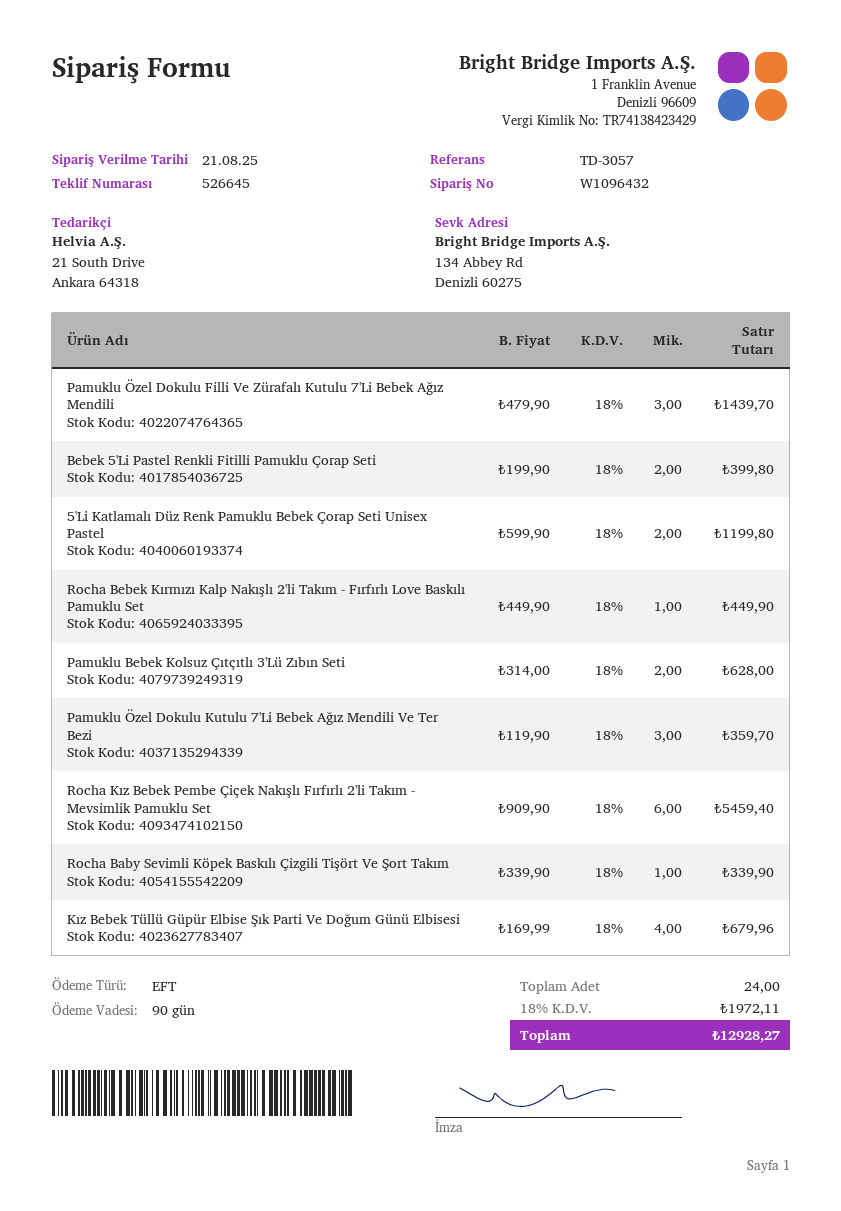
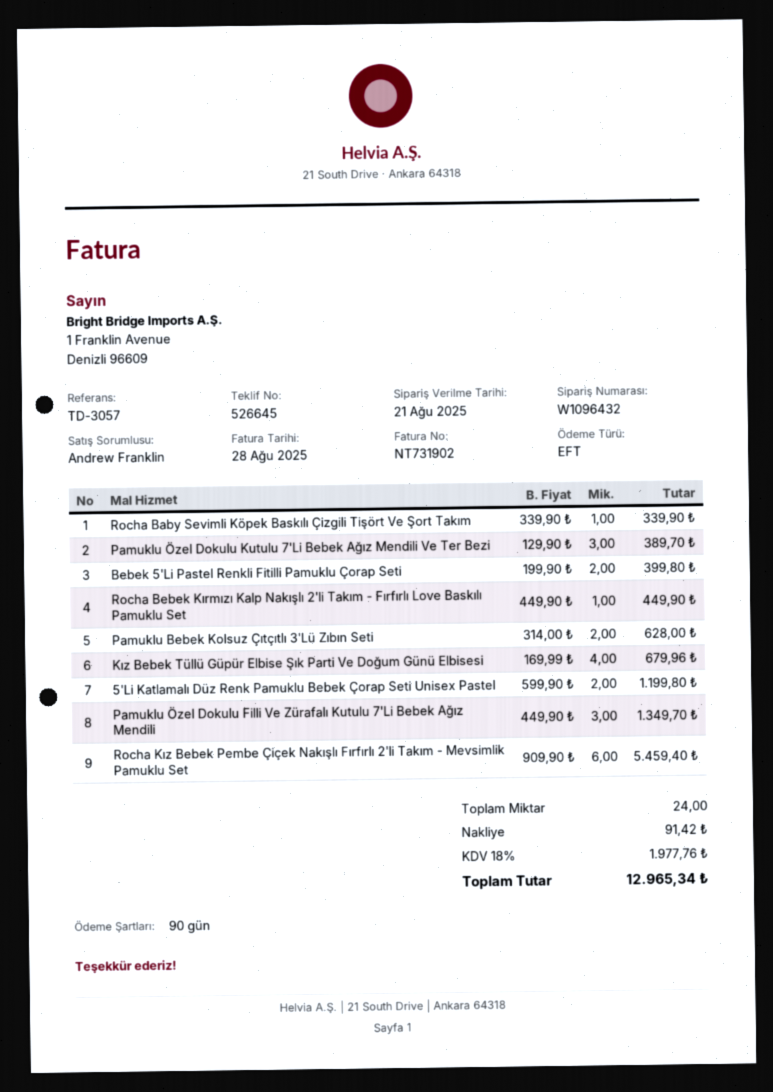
Pamuklu Özel Dokulu Filli Ve Zürafalı Kutulu 7'Li Bebek Ağız Mendili: 3 x 479.90 = 1439.70 -> 3 x 449.90 = 1349.70
Pamuklu Özel Dokulu Kutulu 7'Li Bebek Ağız Mendili Ve Ter Bezi: 3 x 119.90 = 359.70 -> 3 x 129.90 = 389.70
shipping: none -> 91.42
tax: 18% = 1972.11 -> 18% = 1977.76
total: 12928.27 -> 12965.34

